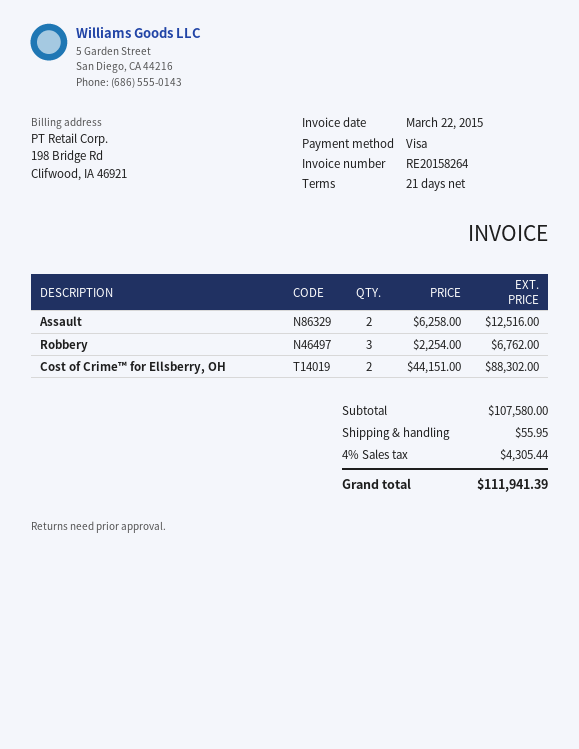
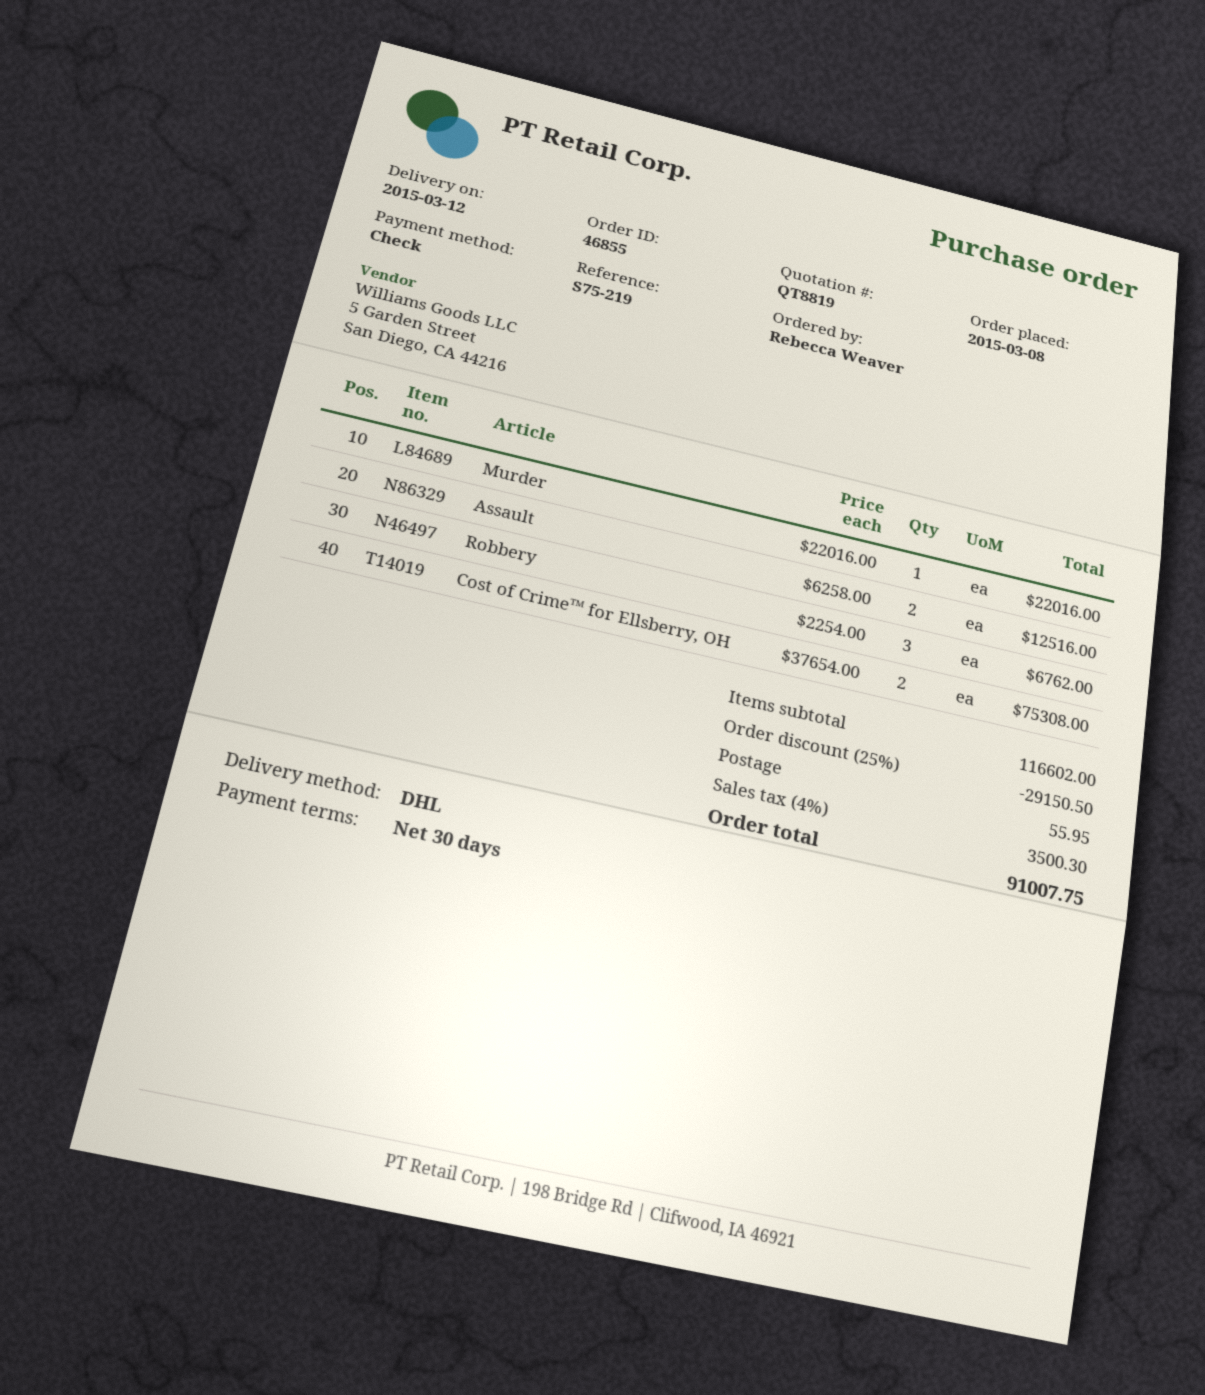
payment terms: 21 days -> 30 days
payment method: Visa -> cheque
Cost of Crime™ for Ellsberry, OH: 2 x 44151.00 = 88302.00 -> 2 x 37654.00 = 75308.00
Murder: none -> 1 x 22016.00 = 22016.00
subtotal: 107580.00 -> 116602.00
discount: none -> 25% = 29150.50
tax: 4% = 4305.44 -> 4% = 3500.30
total: 111941.39 -> 91007.75

